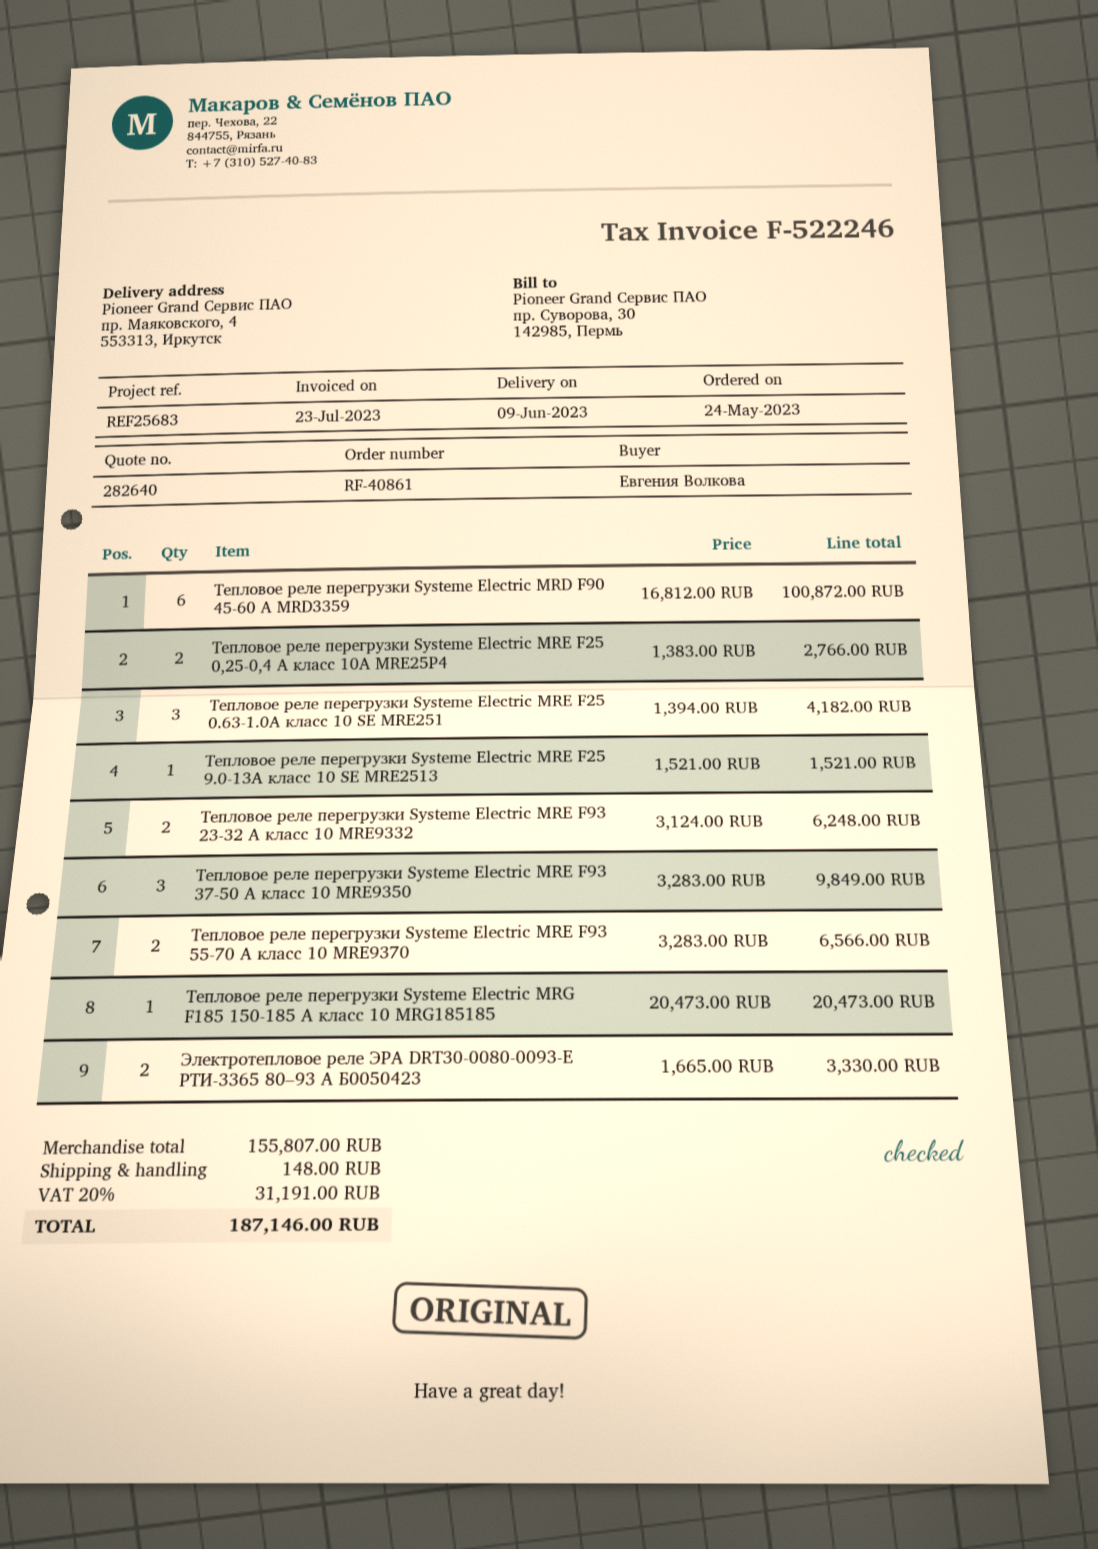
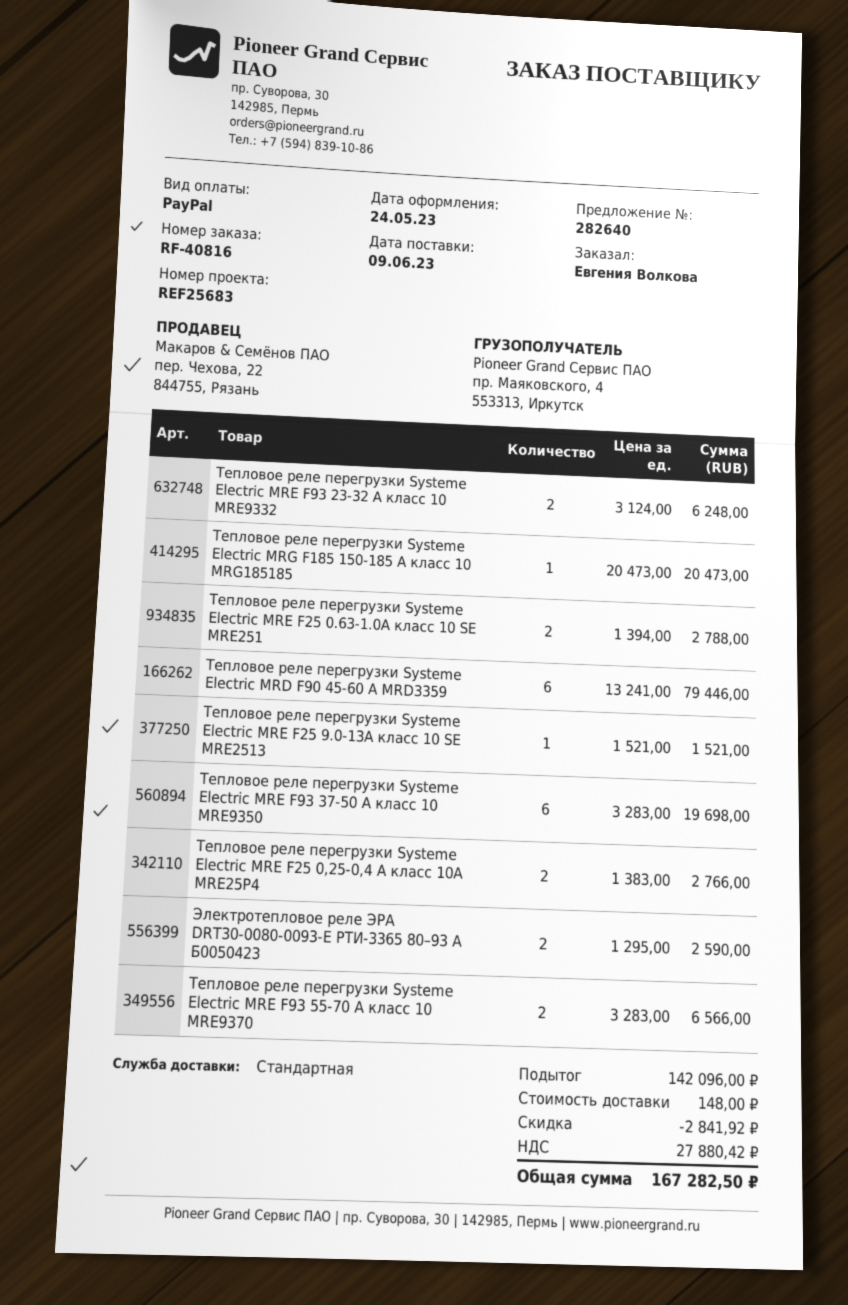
order number: RF-40861 -> RF-40816
Тепловое реле перегрузки Systeme Electric MRD F90 45-60 А MRD3359: 6 x 16812.00 = 100872.00 -> 6 x 13241.00 = 79446.00
Тепловое реле перегрузки Systeme Electric MRE F25 0.63-1.0А класс 10 SE MRE251: 3 x 1394.00 = 4182.00 -> 2 x 1394.00 = 2788.00
Тепловое реле перегрузки Systeme Electric MRE F93 37-50 А класс 10 MRE9350: 3 x 3283.00 = 9849.00 -> 6 x 3283.00 = 19698.00
Электротепловое реле ЭРА DRT30-0080-0093-E РТИ-3365 80–93 А Б0050423: 2 x 1665.00 = 3330.00 -> 2 x 1295.00 = 2590.00
subtotal: 155807.00 -> 142096.00
discount: none -> 2841.92
tax: 31191.00 -> 27880.42
total: 187146.00 -> 167282.50

